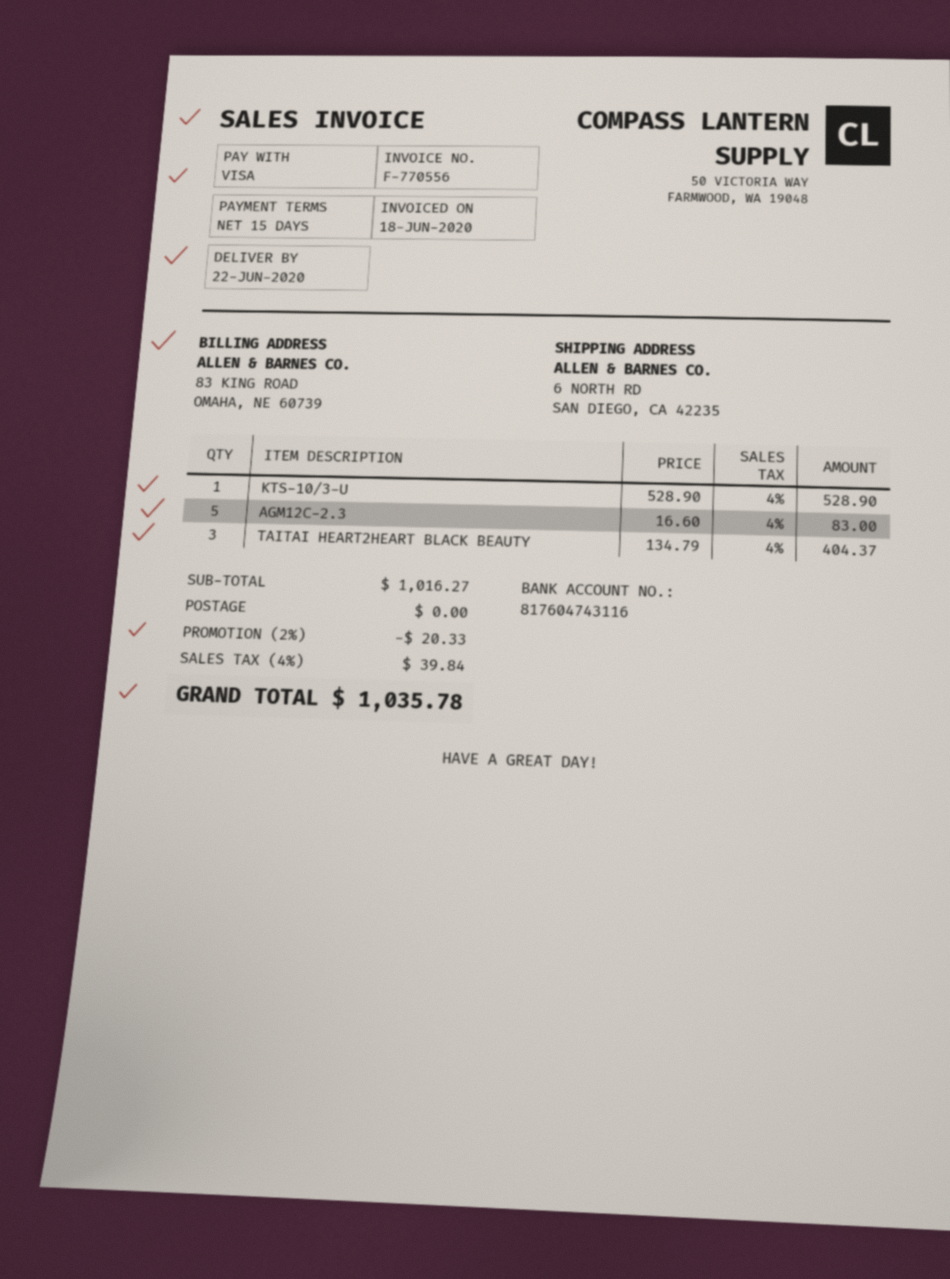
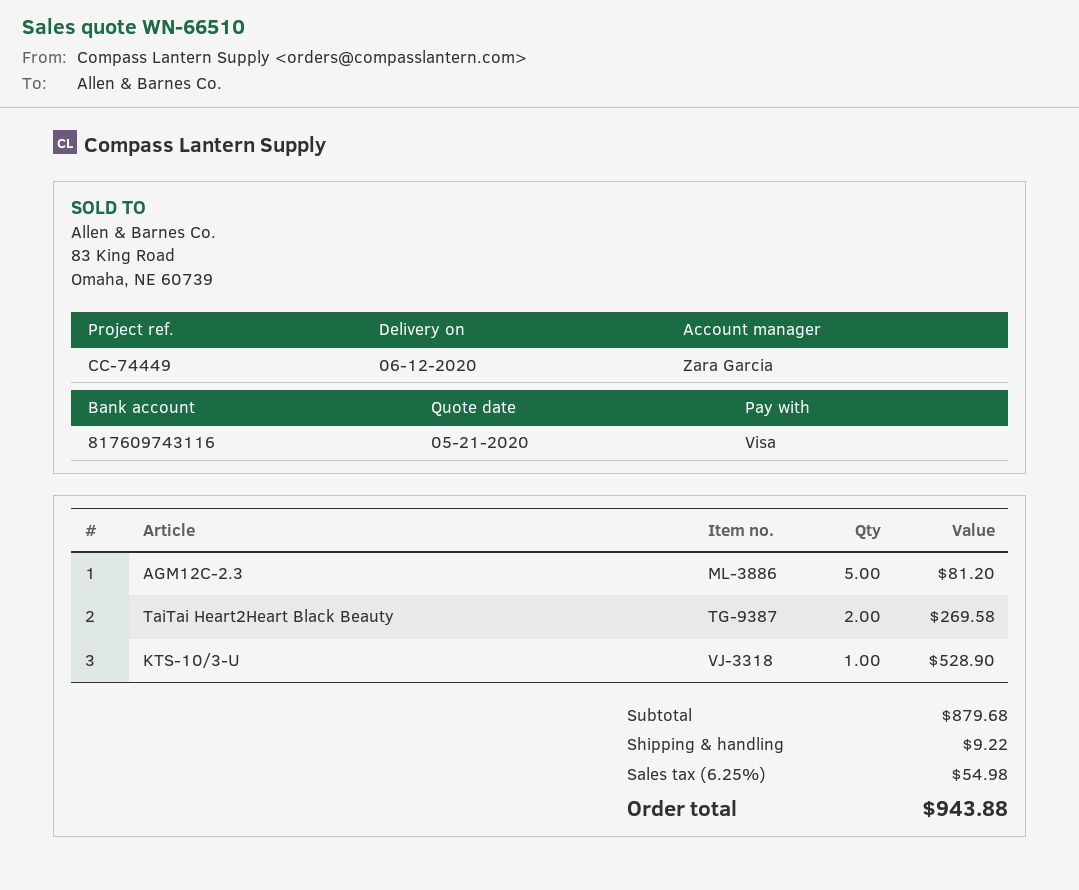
delivery date: 2020-06-22 -> 2020-06-12
bank account: 817604743116 -> 817609743116
AGM12C-2.3: 5 for 83.00 -> 5 for 81.20
TAITAI HEART2HEART BLACK BEAUTY: 3 for 404.37 -> 2 for 269.58
subtotal: 1016.27 -> 879.68
discount: 2% = 20.33 -> none
shipping: 0.00 -> 9.22
tax: 4% = 39.84 -> 6.25% = 54.98
total: 1035.78 -> 943.88

